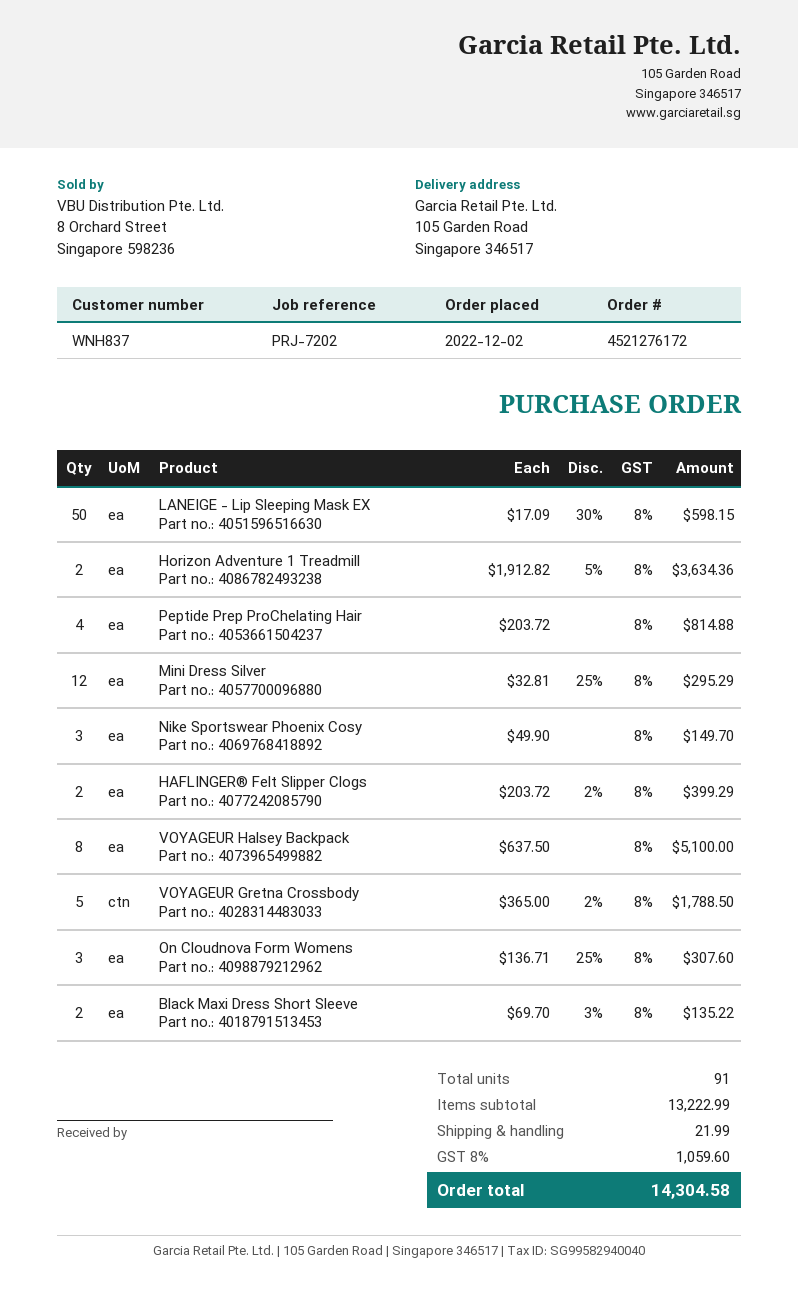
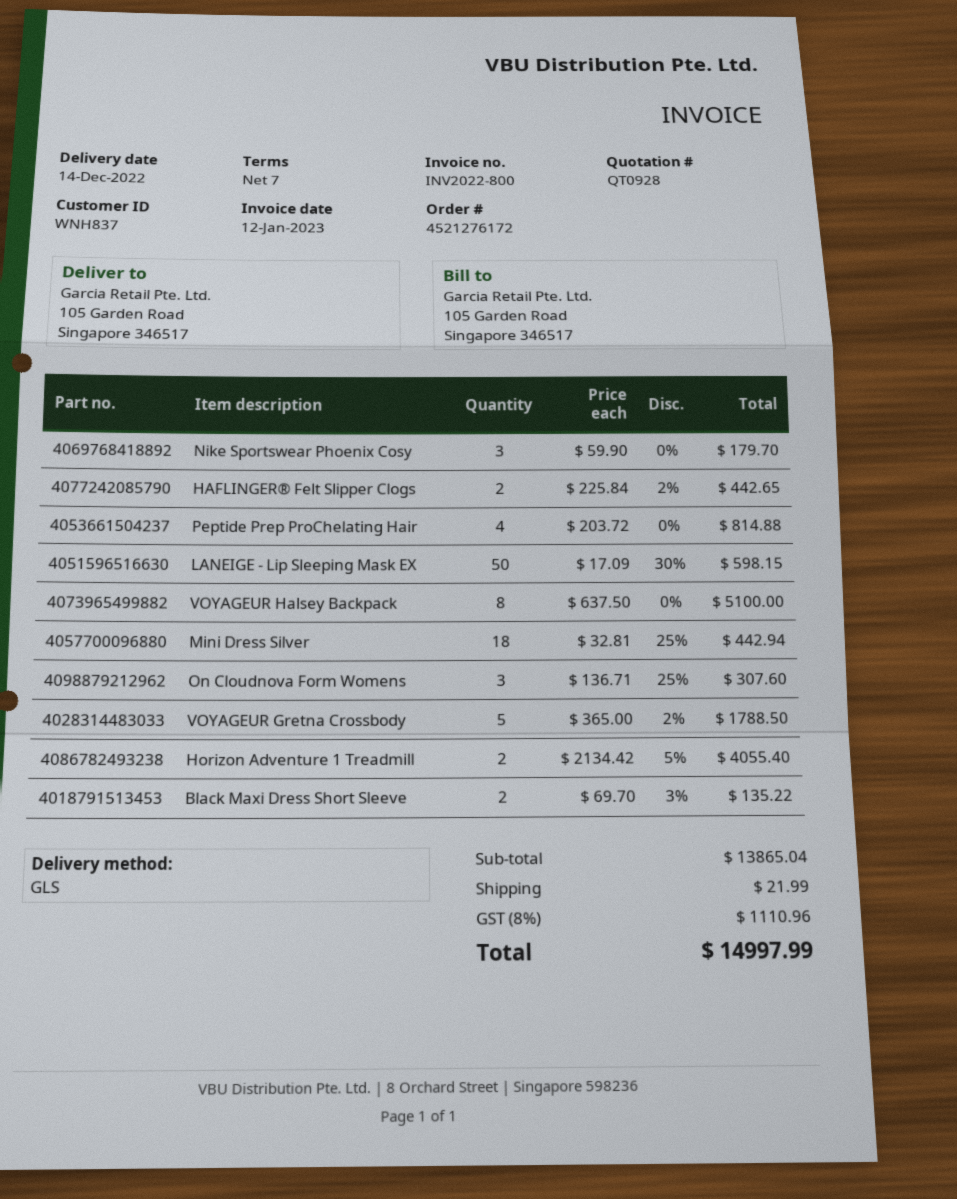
Horizon Adventure 1 Treadmill: 2 x 1912.82 - 5% = 3634.36 -> 2 x 2134.42 - 5% = 4055.40
Mini Dress Silver: 12 x 32.81 - 25% = 295.29 -> 18 x 32.81 - 25% = 442.94
Nike Sportswear Phoenix Cosy: 3 x 49.90 = 149.70 -> 3 x 59.90 = 179.70
HAFLINGER® Felt Slipper Clogs: 2 x 203.72 - 2% = 399.29 -> 2 x 225.84 - 2% = 442.65
subtotal: 13222.99 -> 13865.04
tax: 8% = 1059.60 -> 8% = 1110.96
total: 14304.58 -> 14997.99

